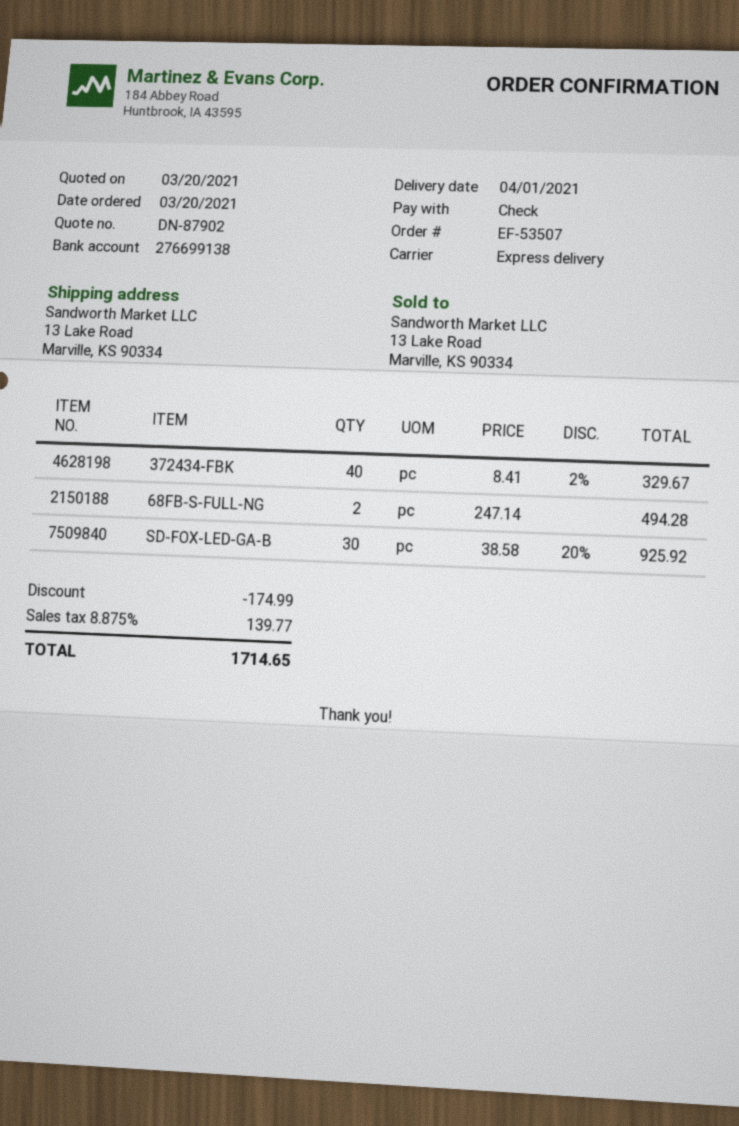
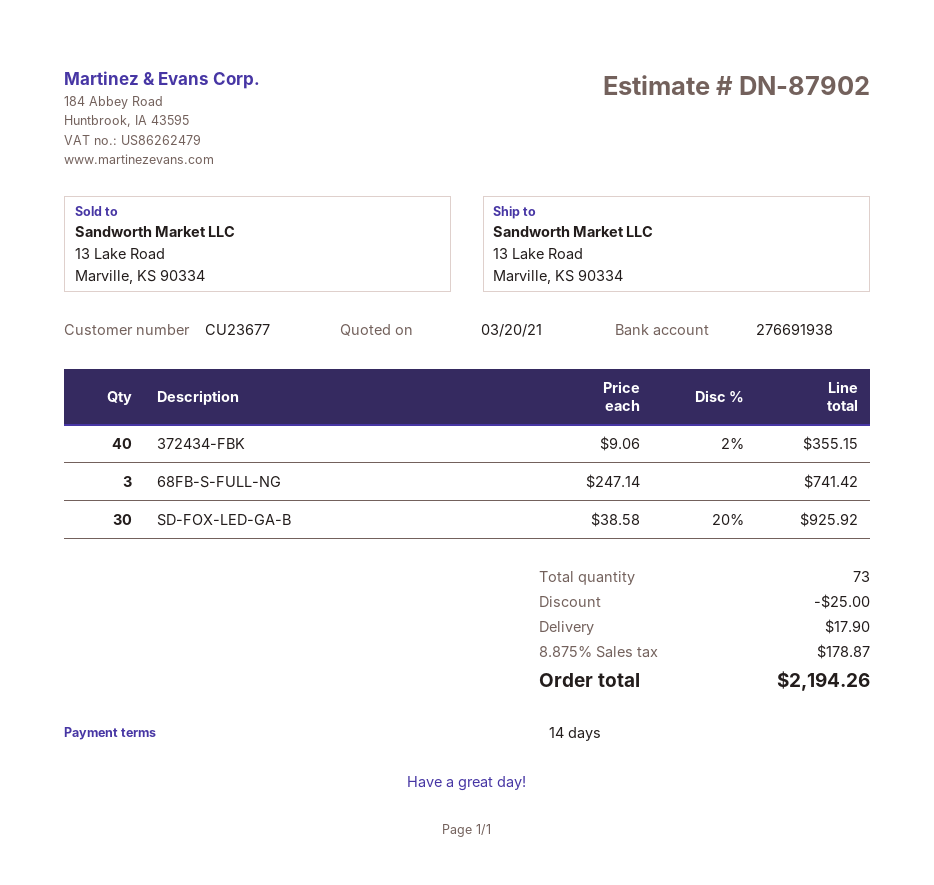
bank account: 276699138 -> 276691938
372434-FBK: 40 x 8.41 - 2% = 329.67 -> 40 x 9.06 - 2% = 355.15
68FB-S-FULL-NG: 2 x 247.14 = 494.28 -> 3 x 247.14 = 741.42
discount: 174.99 -> 25.00
shipping: none -> 17.90
tax: 8.875% = 139.77 -> 8.875% = 178.87
total: 1714.65 -> 2194.26

